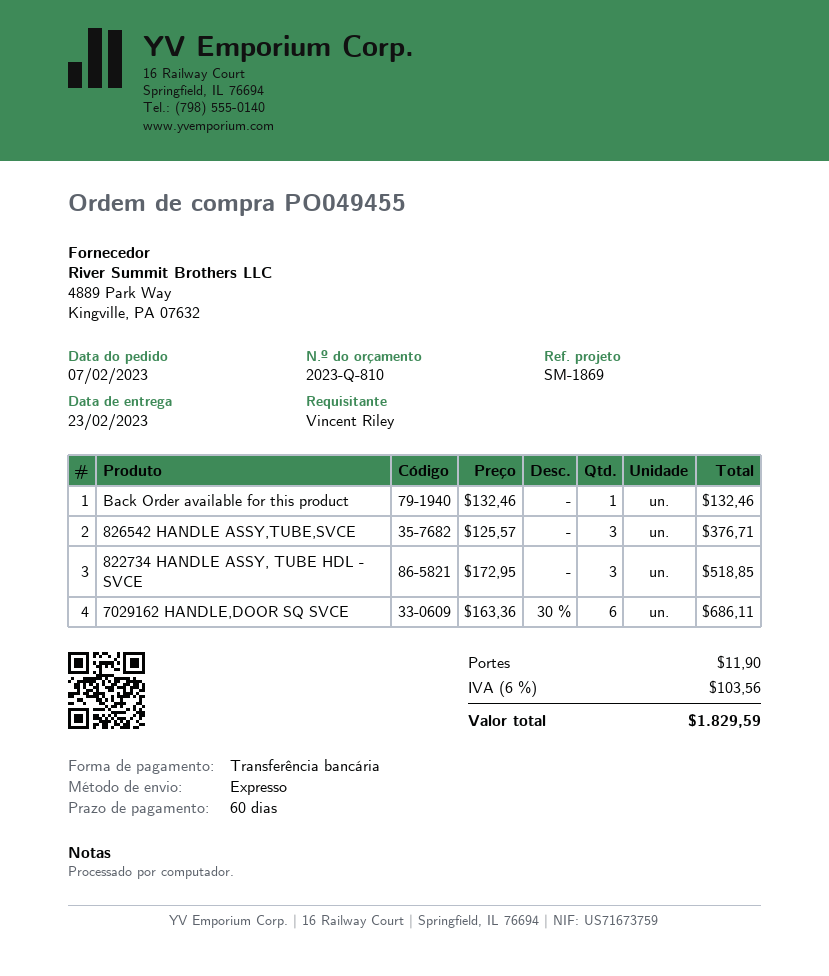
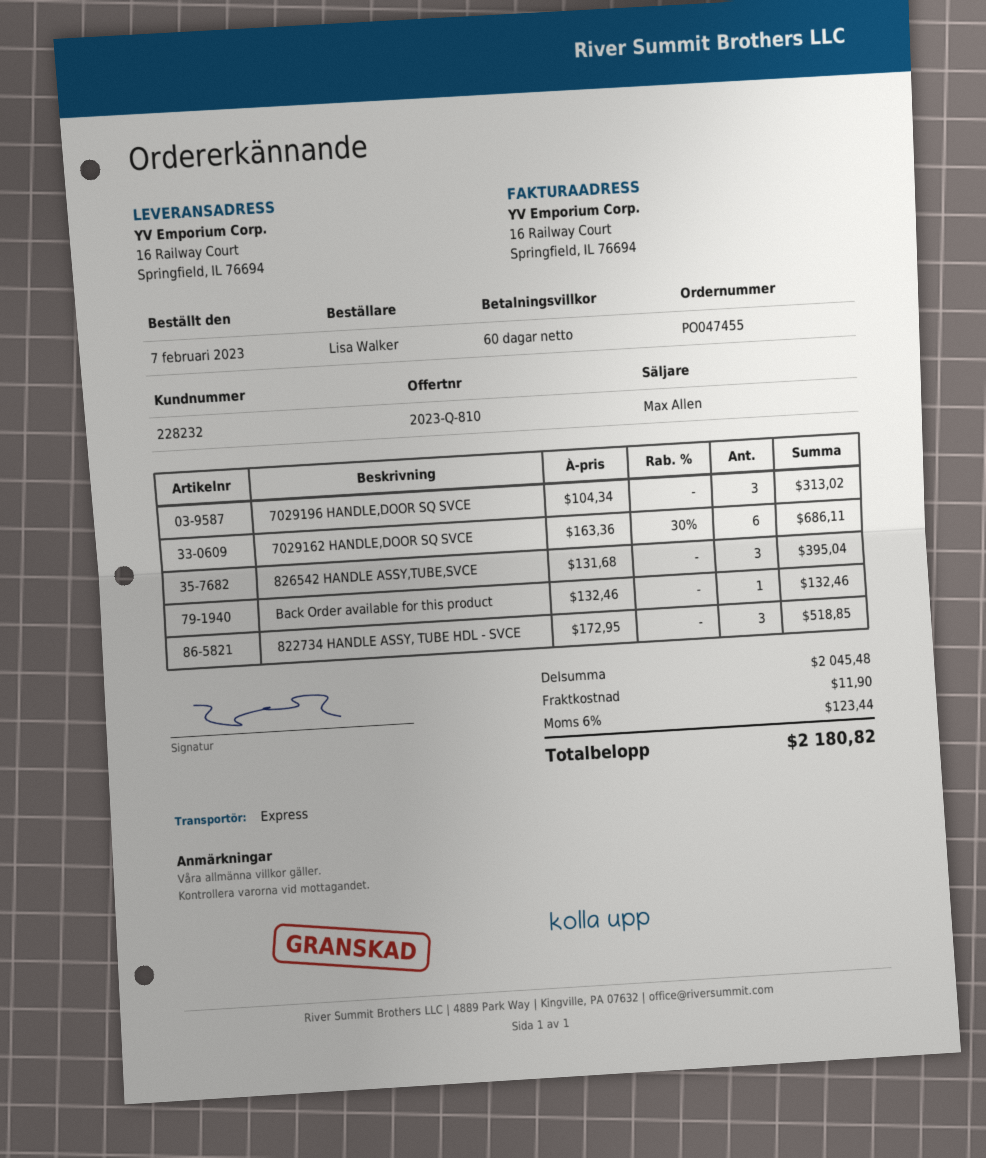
order number: PO049455 -> PO047455
ordered by: Vincent Riley -> Lisa Walker
826542 HANDLE ASSY,TUBE,SVCE: 3 x 125.57 = 376.71 -> 3 x 131.68 = 395.04
7029196 HANDLE,DOOR SQ SVCE: none -> 3 x 104.34 = 313.02
tax: 6% = 103.56 -> 6% = 123.44
total: 1829.59 -> 2180.82

